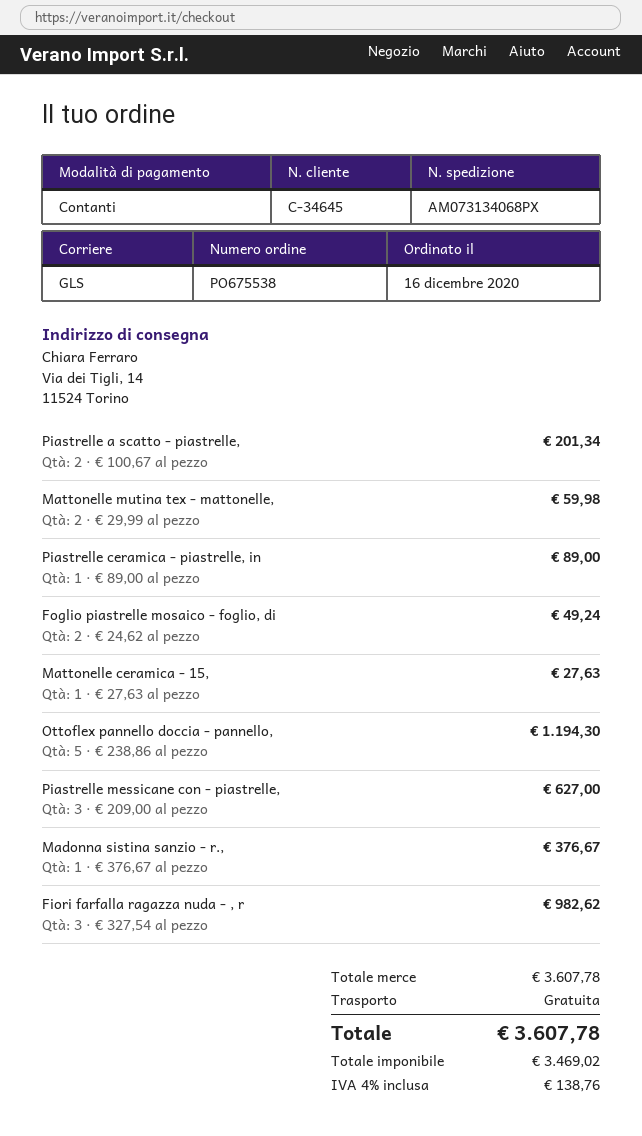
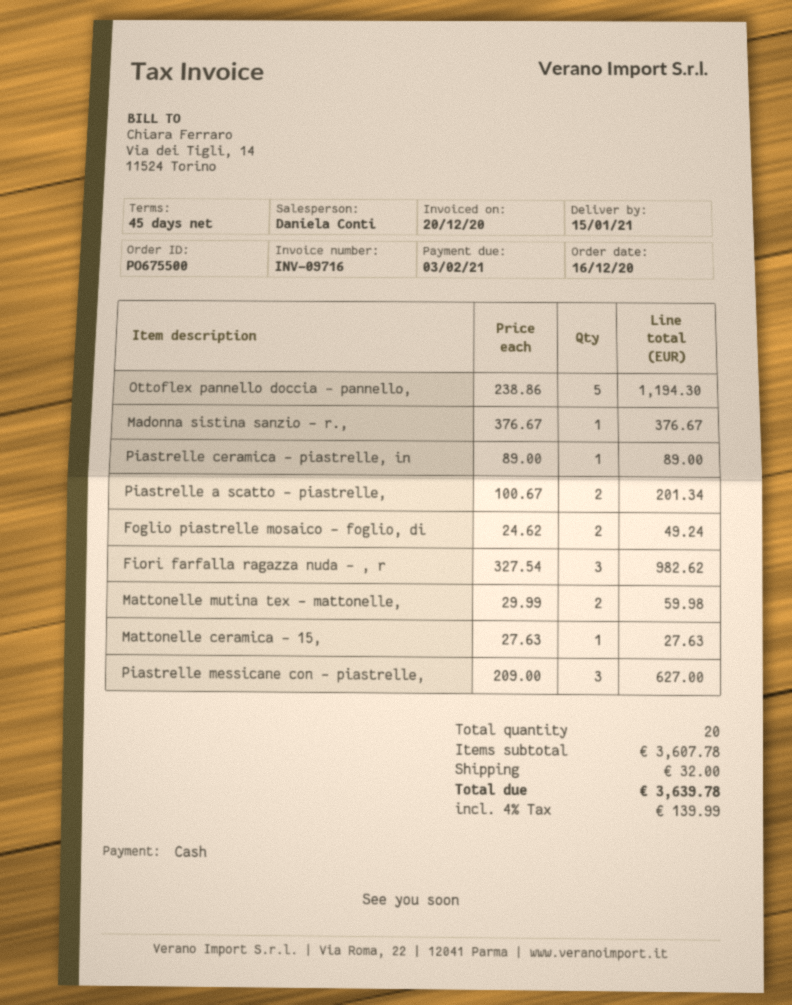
order number: PO675538 -> PO675500
shipping: 0.00 -> 32.00
tax: 4% = 138.76 -> 4% = 139.99
total: 3607.78 -> 3639.78

